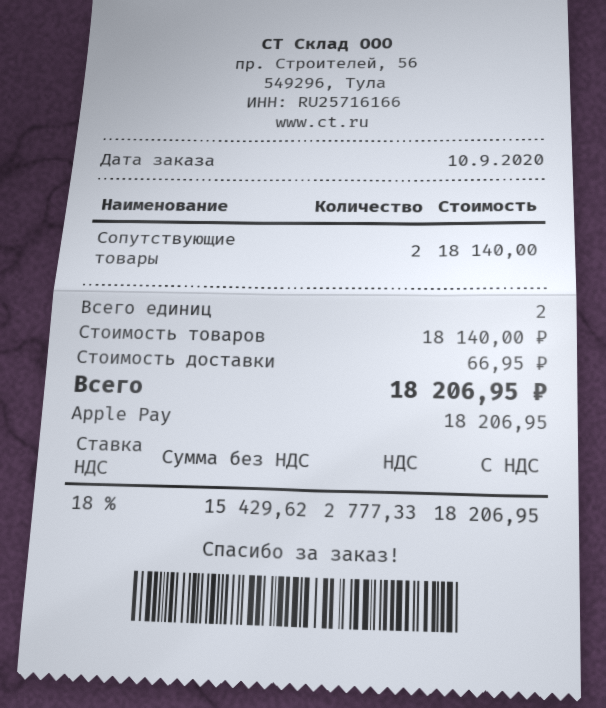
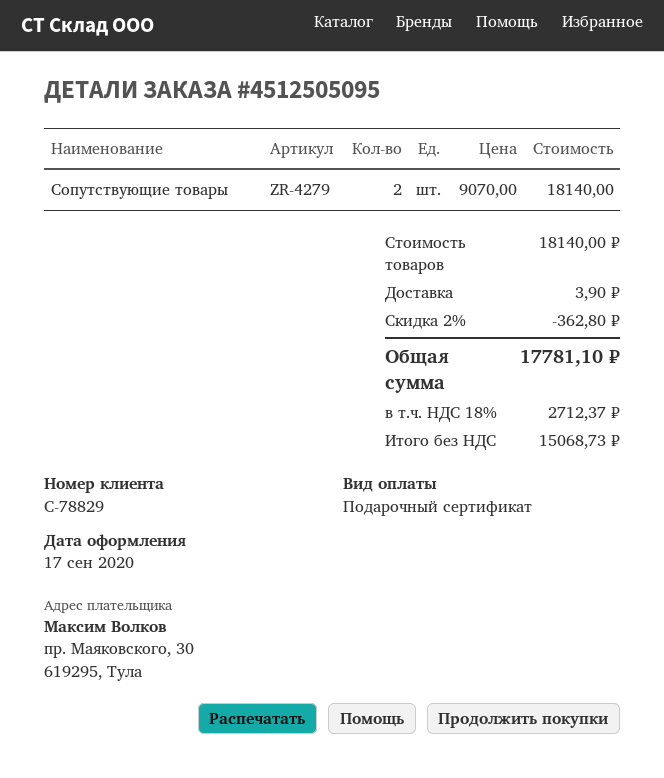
order date: 2020-09-10 -> 2020-09-17
payment method: Apple Pay -> gift card
discount: none -> 2% = 362.80
shipping: 66.95 -> 3.90
net: 15429.62 -> 15068.73
tax: 18% = 2777.33 -> 18% = 2712.37
total: 18206.95 -> 17781.10

